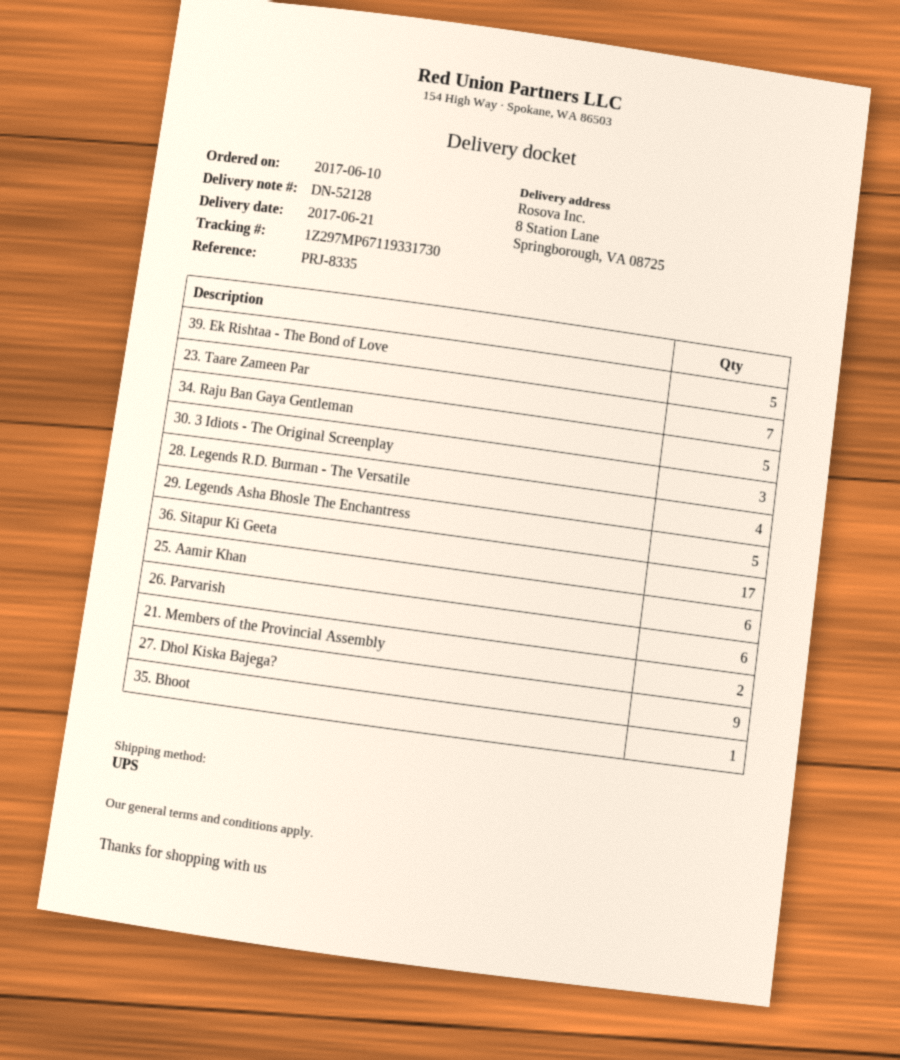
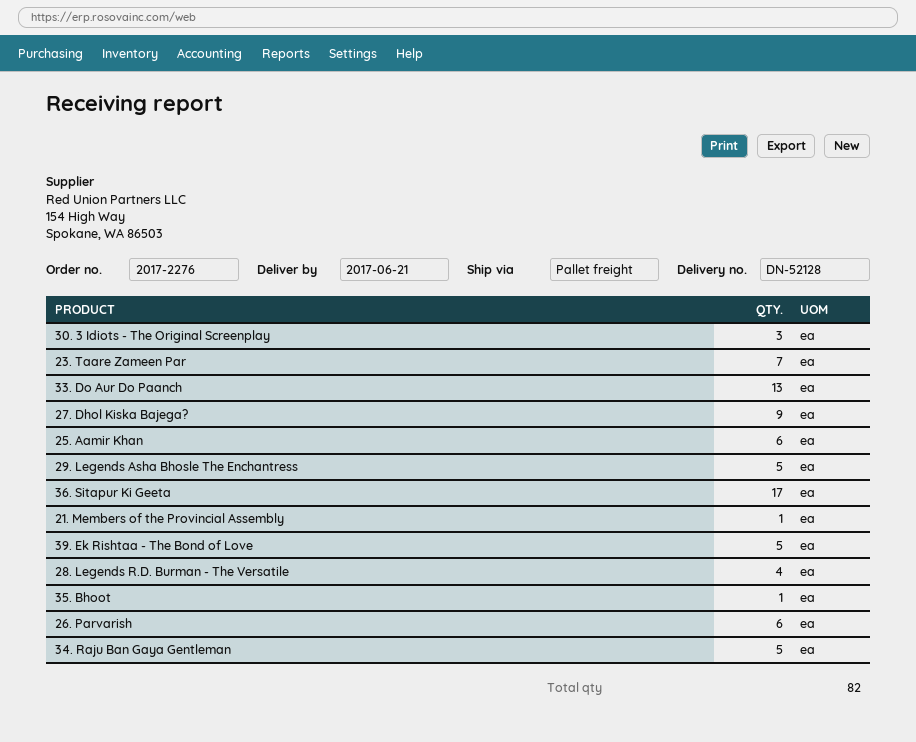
shipping method: UPS -> pallet freight
21. Members of the Provincial Assembly: 2 -> 1
33. Do Aur Do Paanch: none -> 13

